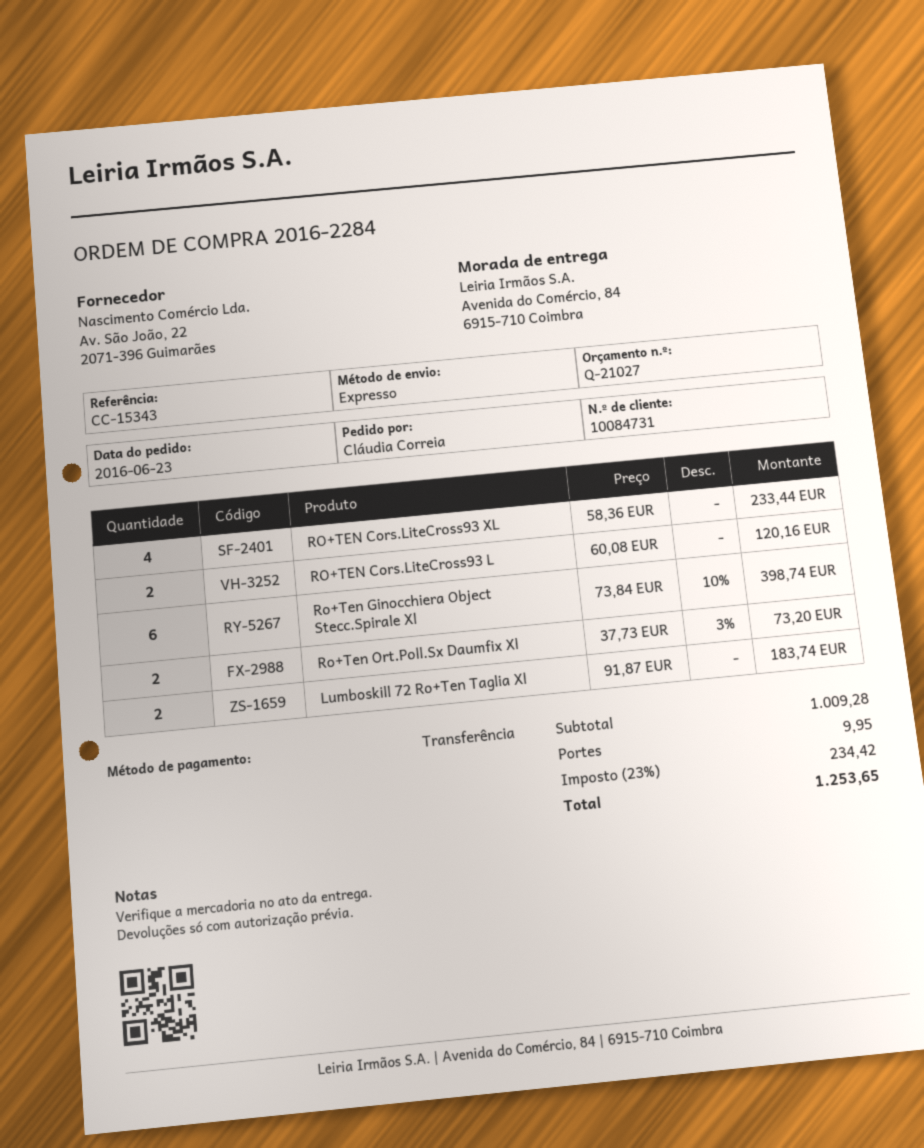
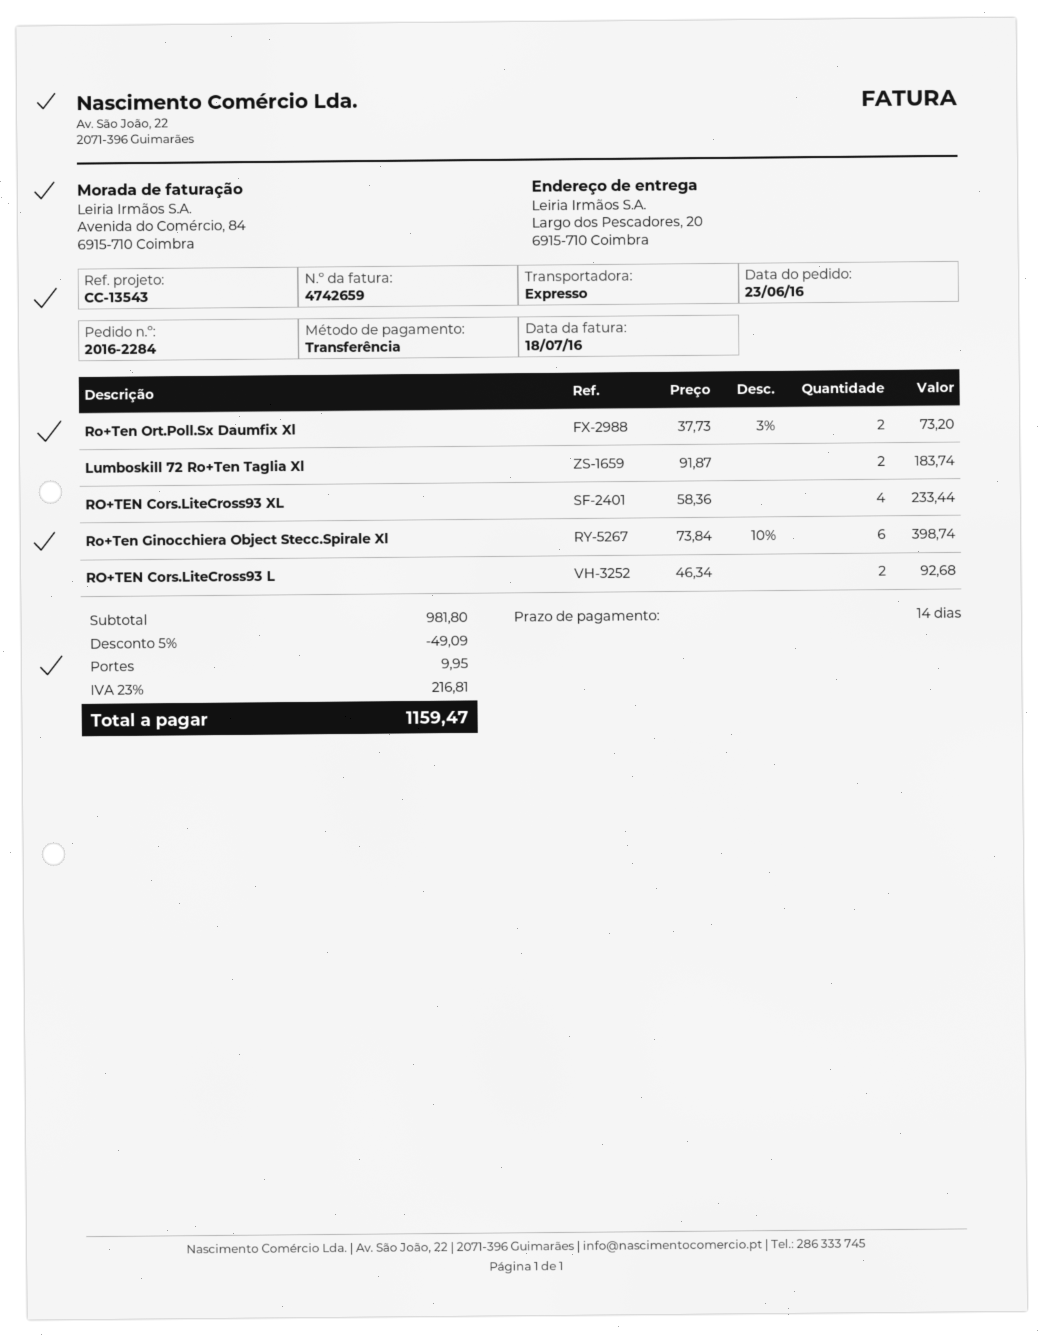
reference: CC-15343 -> CC-13543
ship to: Avenida do Comércio, 84, 6915-710 Coimbra -> Largo dos Pescadores, 20, 6915-710 Coimbra
RO+TEN Cors.LiteCross93 L: 2 x 60.08 = 120.16 -> 2 x 46.34 = 92.68
subtotal: 1009.28 -> 981.80
discount: none -> 5% = 49.09
tax: 23% = 234.42 -> 23% = 216.81
total: 1253.65 -> 1159.47

